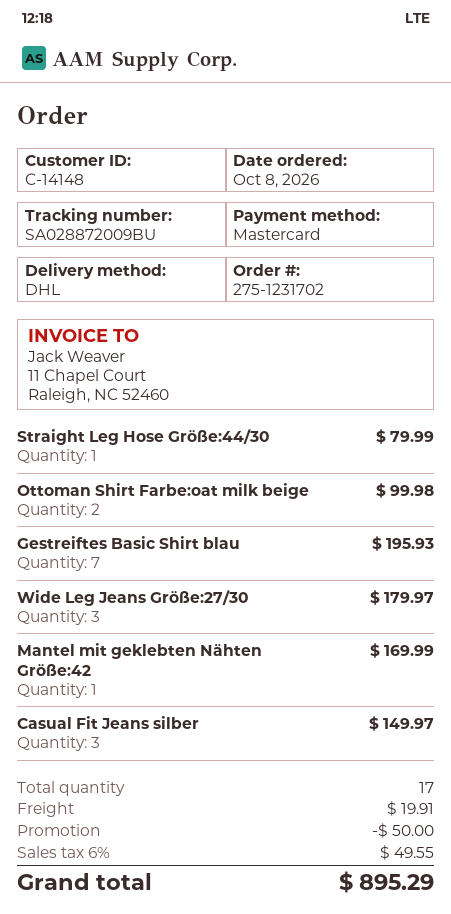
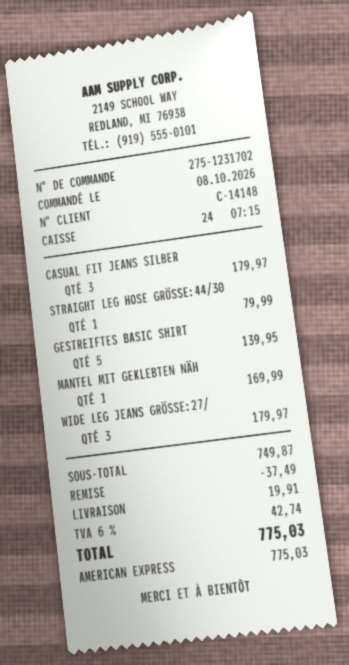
payment method: Mastercard -> American Express
Ottoman Shirt Farbe:oat milk beige: 2 for 99.98 -> none
Gestreiftes Basic Shirt blau: 7 for 195.93 -> 5 for 139.95
Casual Fit Jeans silber: 3 for 149.97 -> 3 for 179.97
discount: 50.00 -> 37.49
tax: 6% = 49.55 -> 6% = 42.74
total: 895.29 -> 775.03

